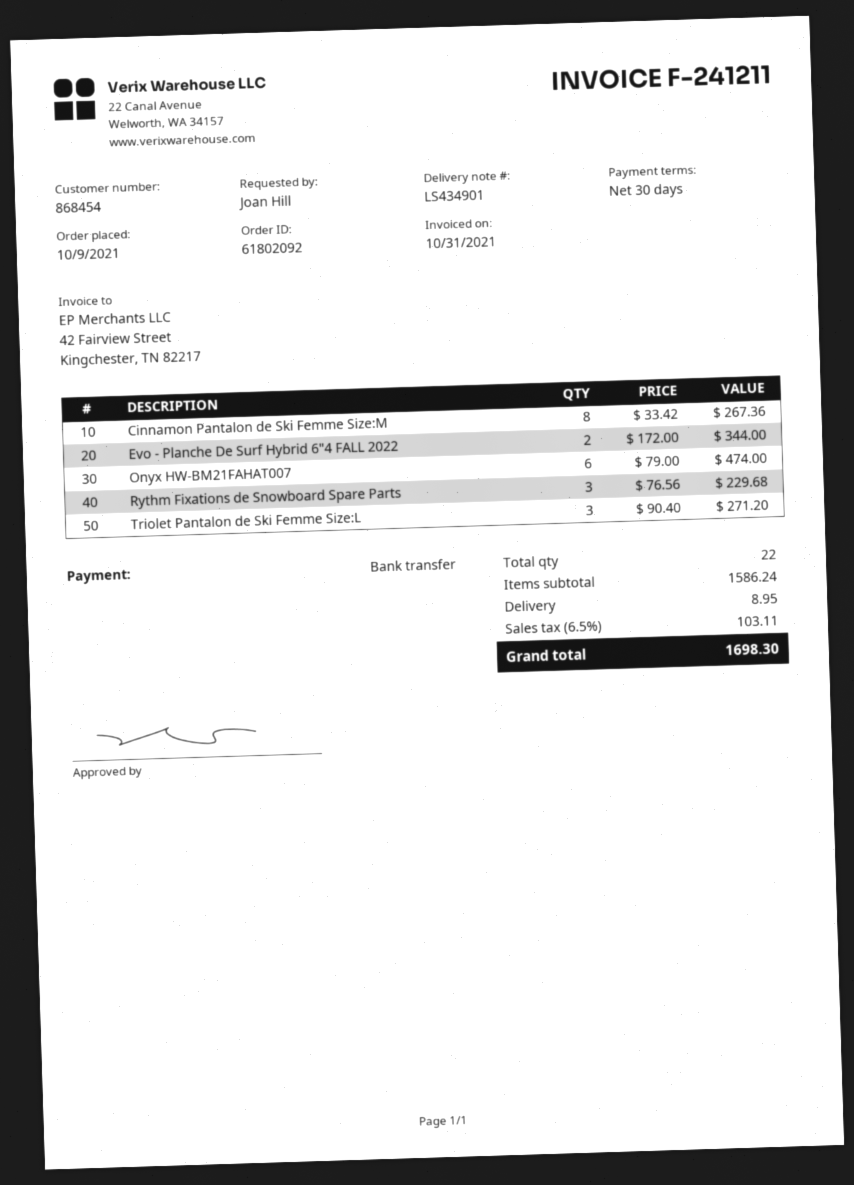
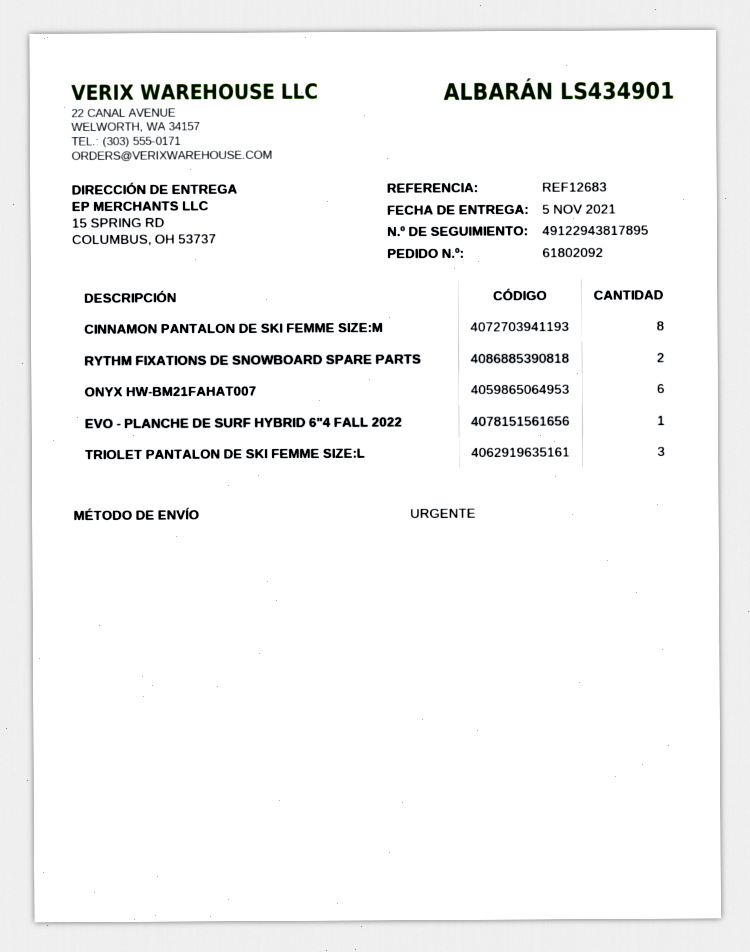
Evo - Planche De Surf Hybrid 6"4 FALL 2022: 2 -> 1
Rythm Fixations de Snowboard Spare Parts: 3 -> 2

